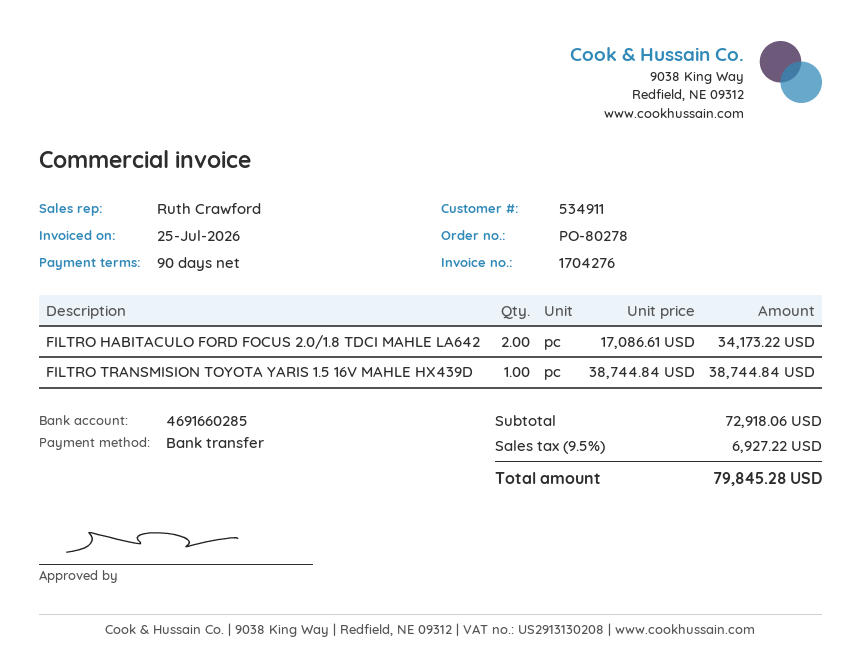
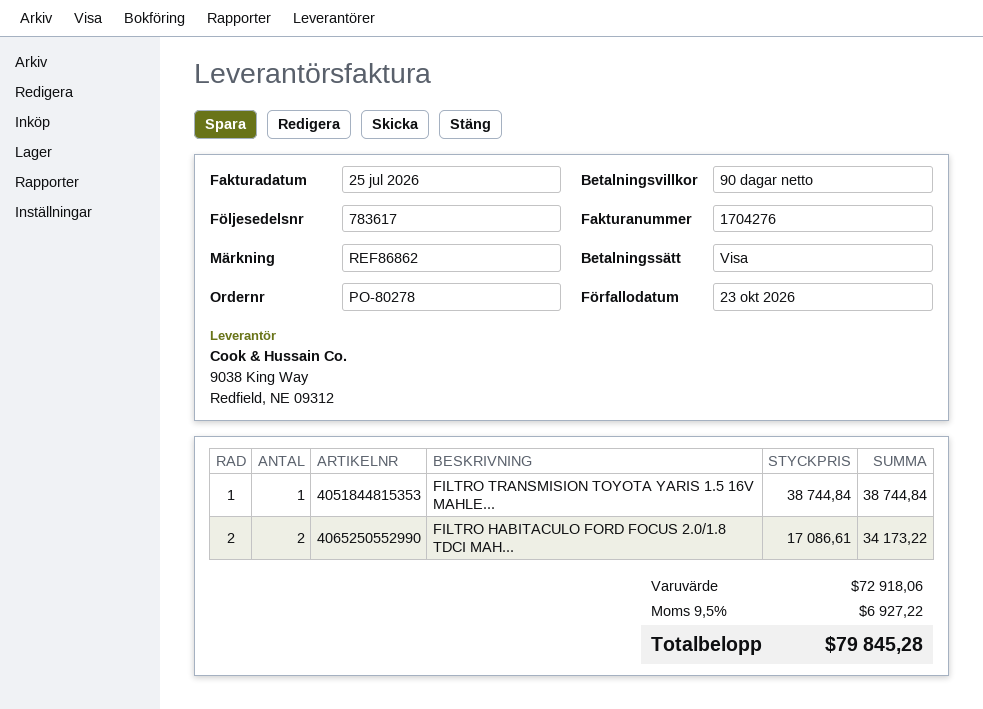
payment method: bank transfer -> Visa

